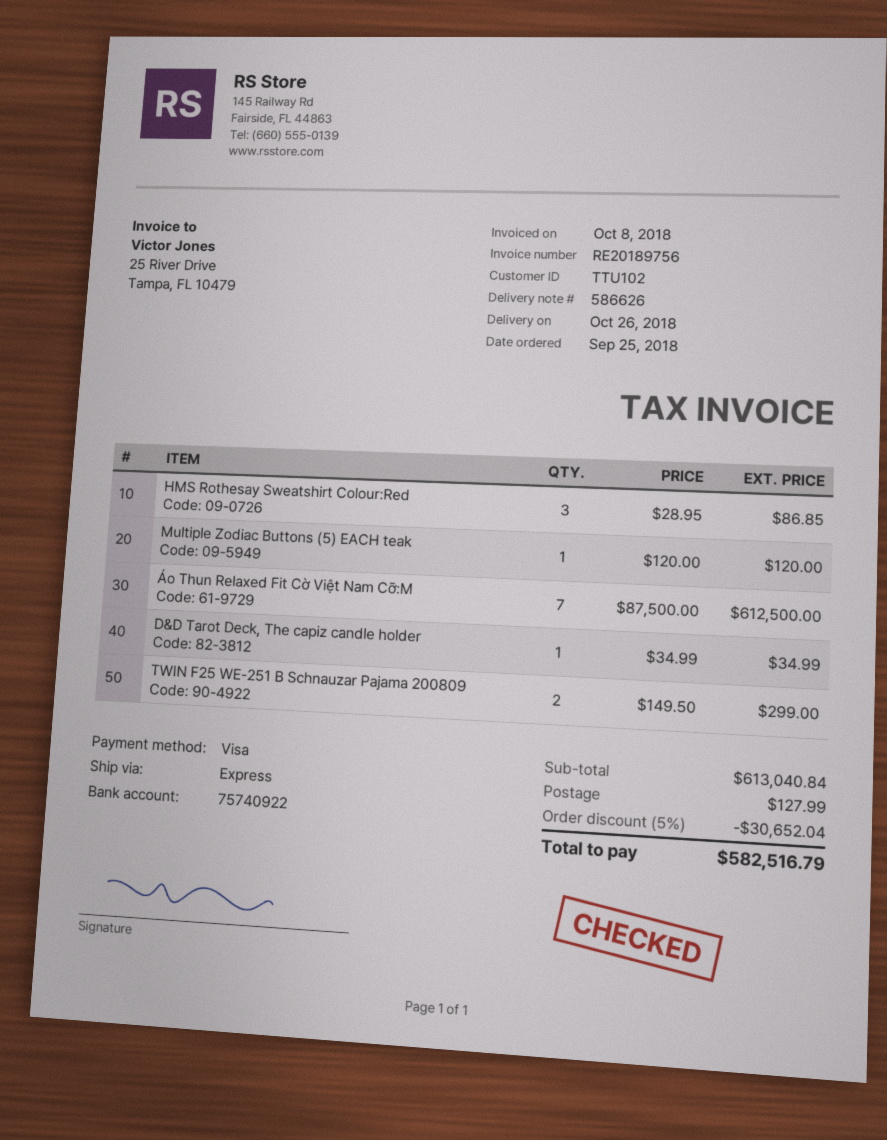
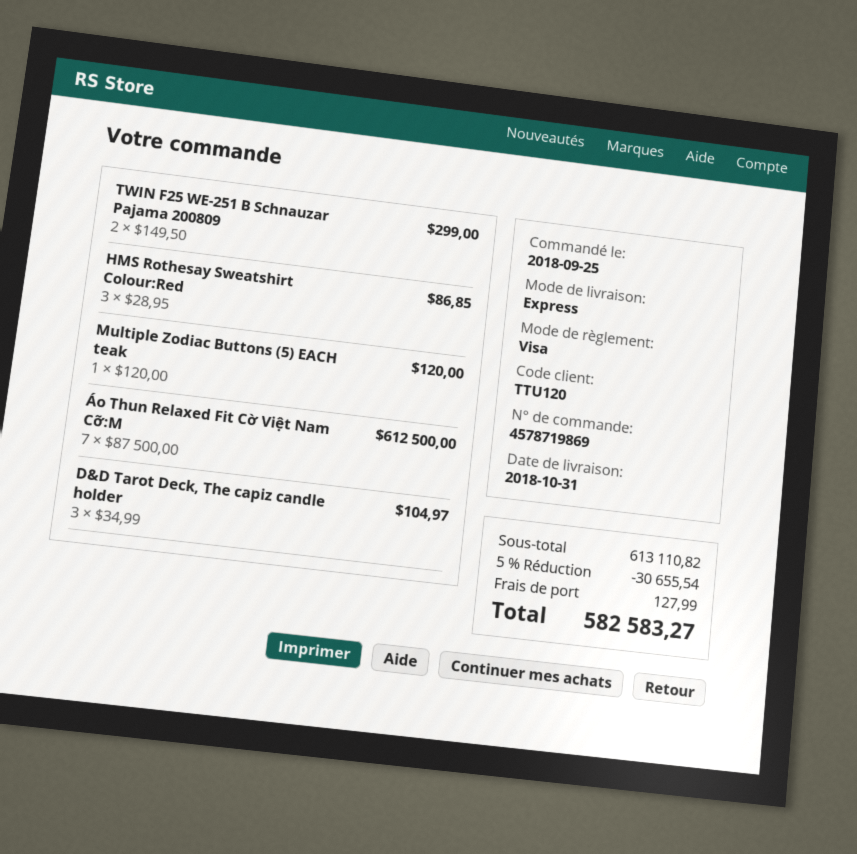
delivery date: 2018-10-26 -> 2018-10-31
customer number: TTU102 -> TTU120
D&D Tarot Deck, The capiz candle holder: 1 x 34.99 = 34.99 -> 3 x 34.99 = 104.97
subtotal: 613040.84 -> 613110.82
discount: 5% = 30652.04 -> 5% = 30655.54
total: 582516.79 -> 582583.27

